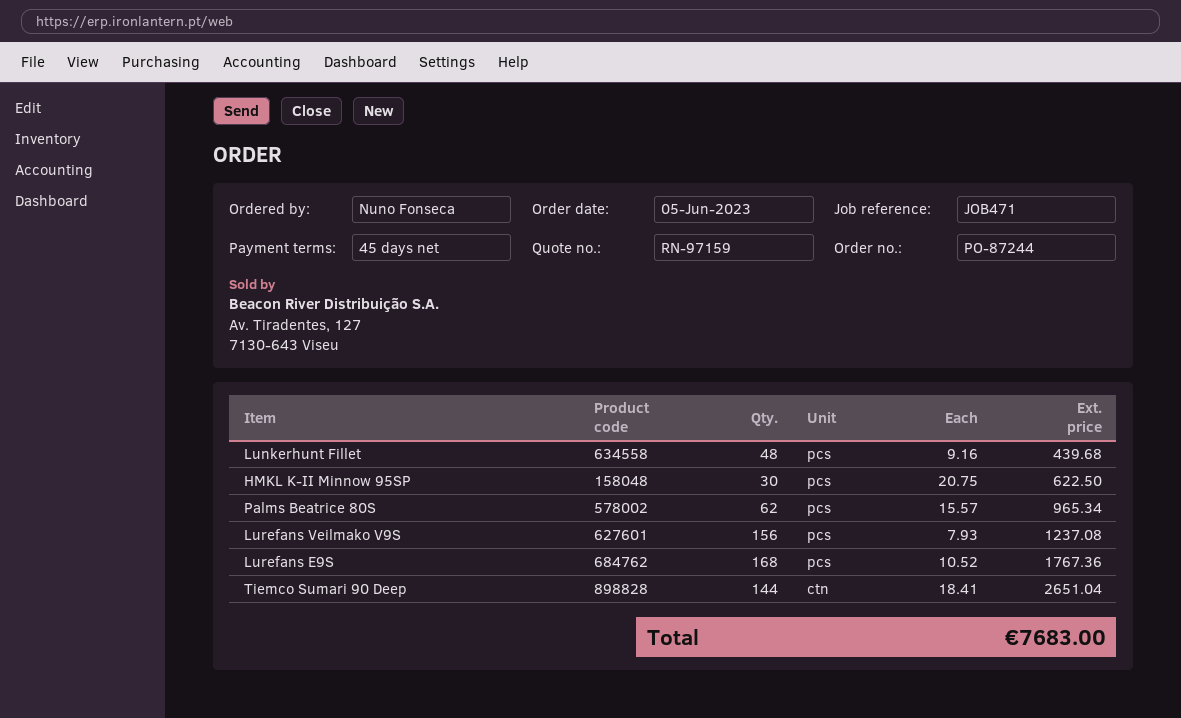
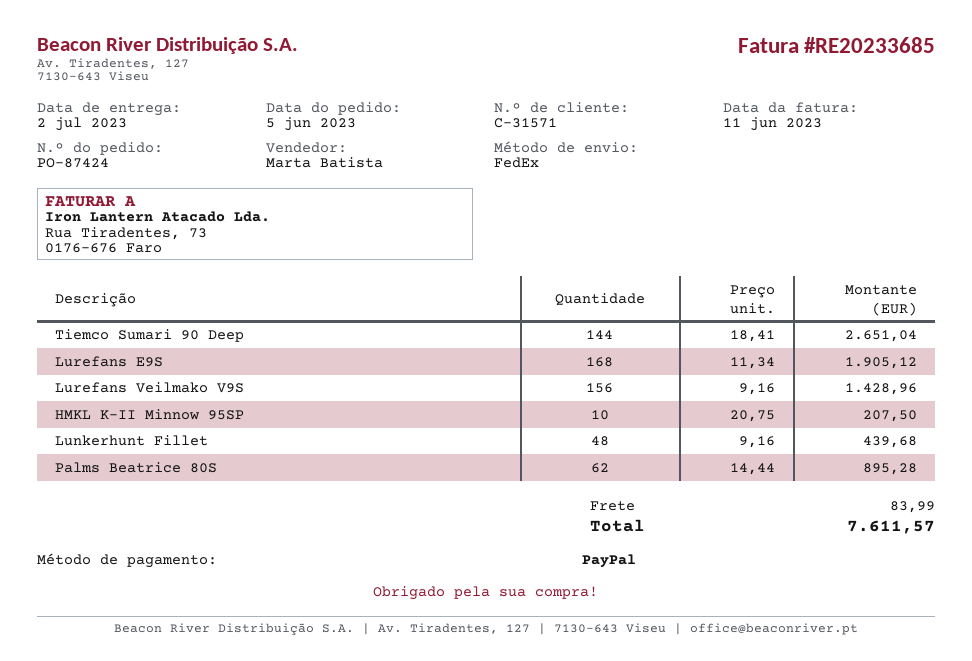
order number: PO-87244 -> PO-87424
HMKL K-II Minnow 95SP: 30 x 20.75 = 622.50 -> 10 x 20.75 = 207.50
Palms Beatrice 80S: 62 x 15.57 = 965.34 -> 62 x 14.44 = 895.28
Lurefans Veilmako V9S: 156 x 7.93 = 1237.08 -> 156 x 9.16 = 1428.96
Lurefans E9S: 168 x 10.52 = 1767.36 -> 168 x 11.34 = 1905.12
shipping: none -> 83.99
total: 7683.00 -> 7611.57

